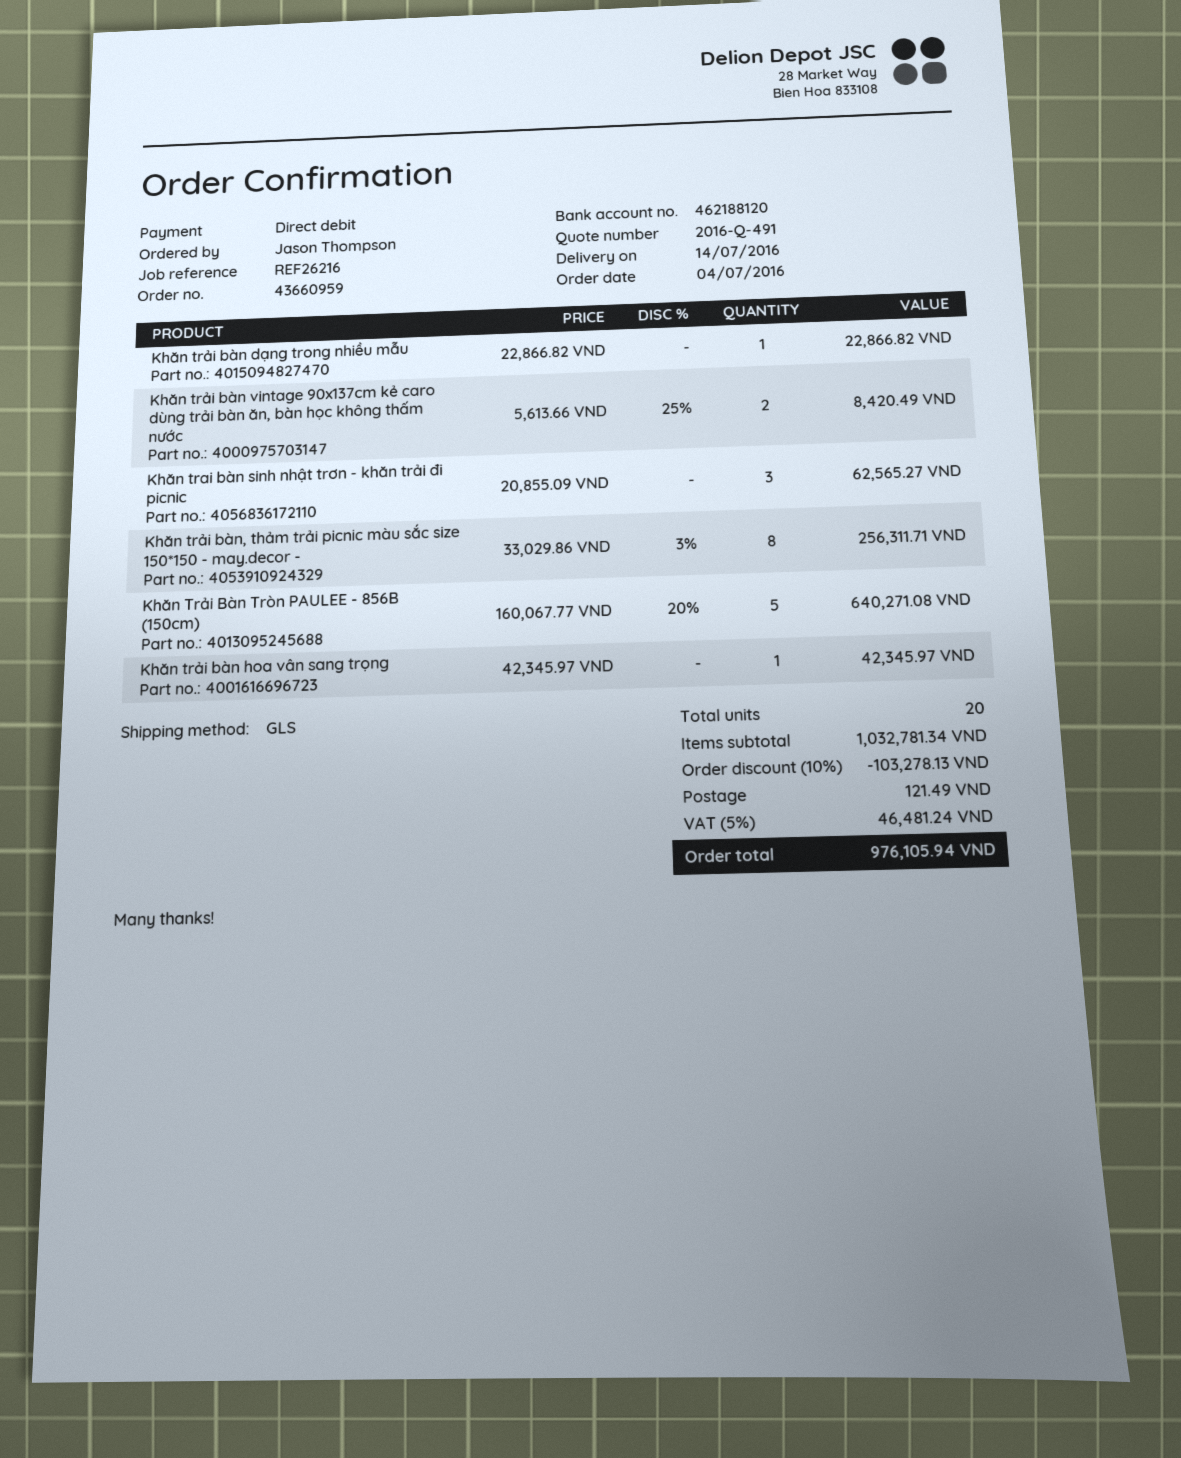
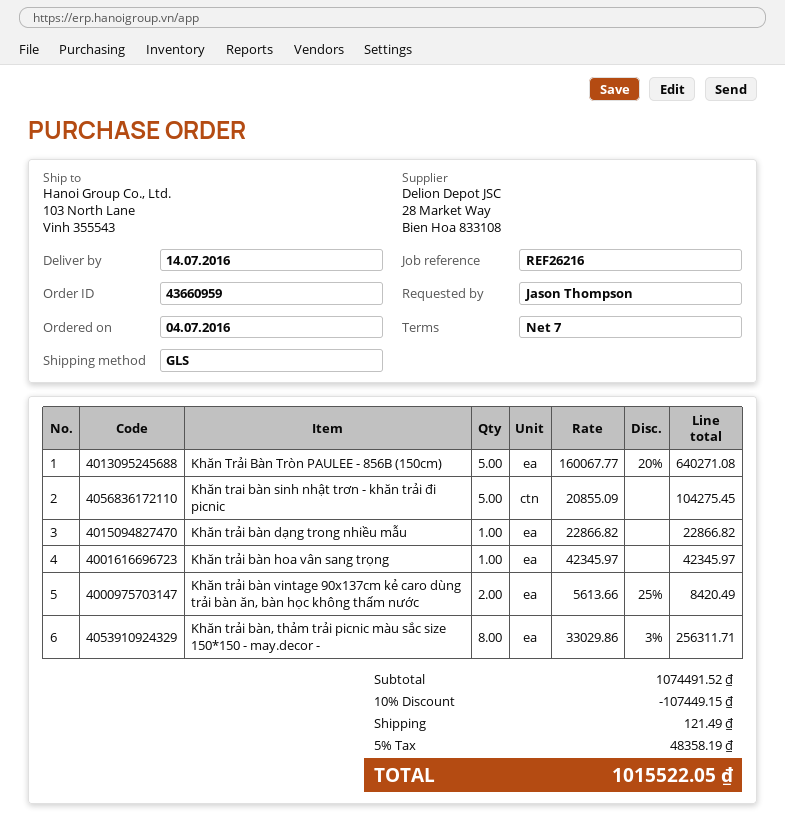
Khăn trai bàn sinh nhật trơn - khăn trải đi picnic: 3 x 20855.09 = 62565.27 -> 5 x 20855.09 = 104275.45
subtotal: 1032781.34 -> 1074491.52
discount: 10% = 103278.13 -> 10% = 107449.15
tax: 5% = 46481.24 -> 5% = 48358.19
total: 976105.94 -> 1015522.05

